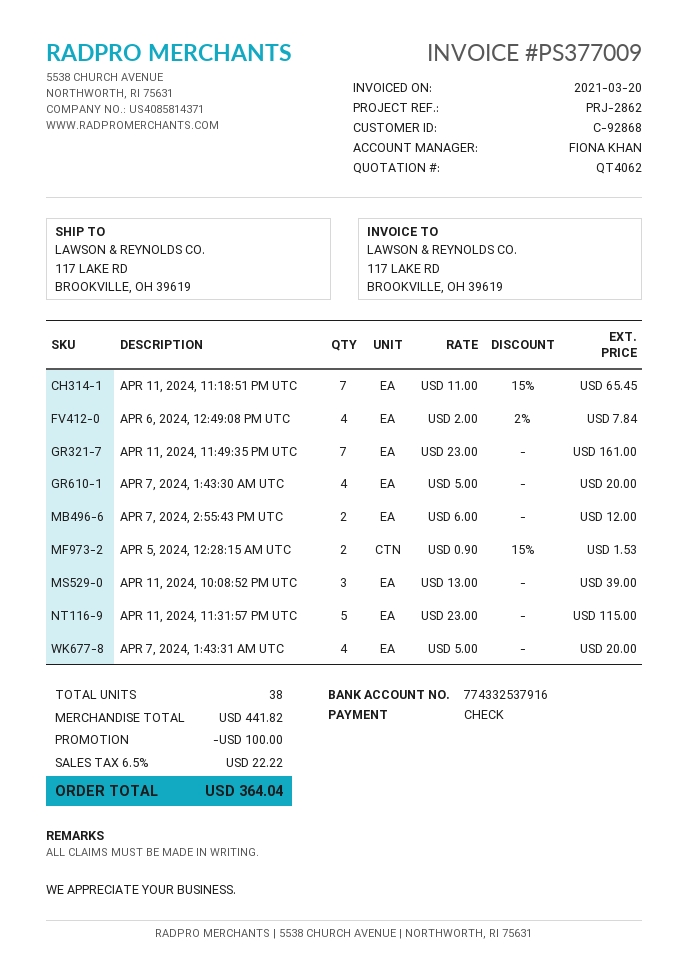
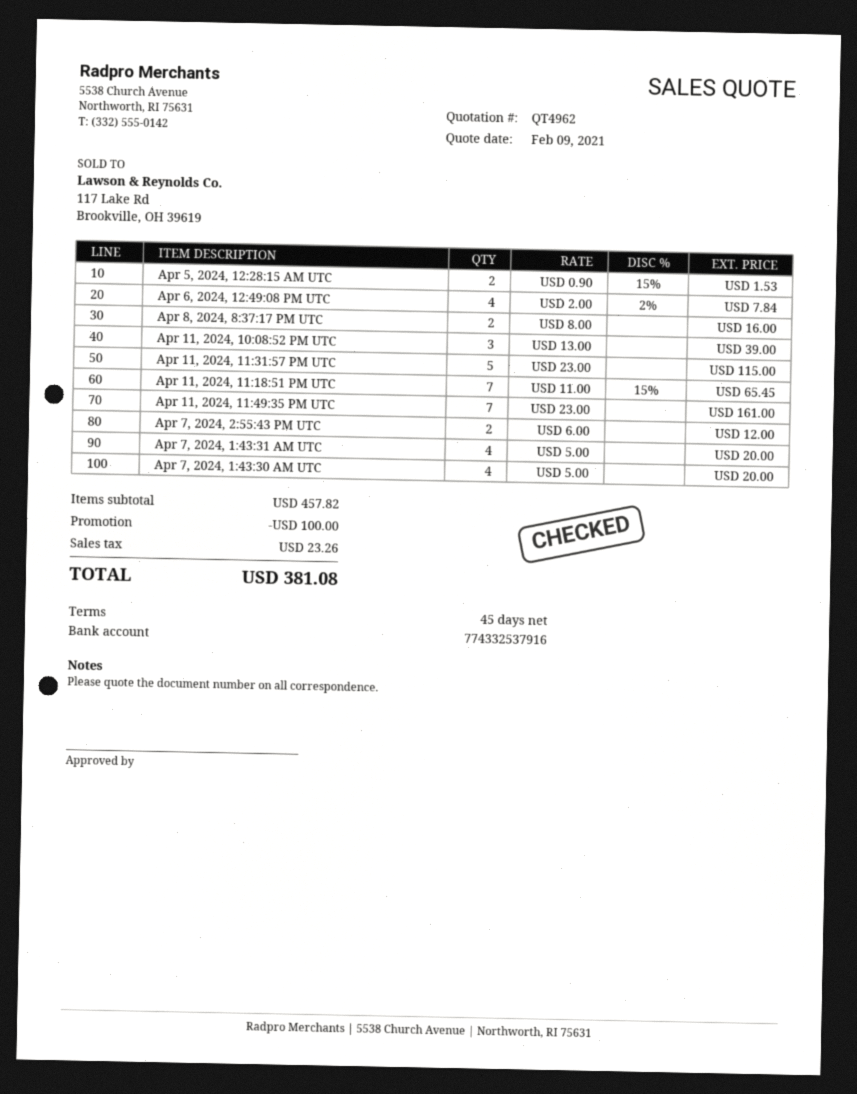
quote number: QT4062 -> QT4962
Apr 8, 2024, 8:37:17 PM UTC: none -> 2 x 8.00 = 16.00
subtotal: 441.82 -> 457.82
tax: 22.22 -> 23.26
total: 364.04 -> 381.08

